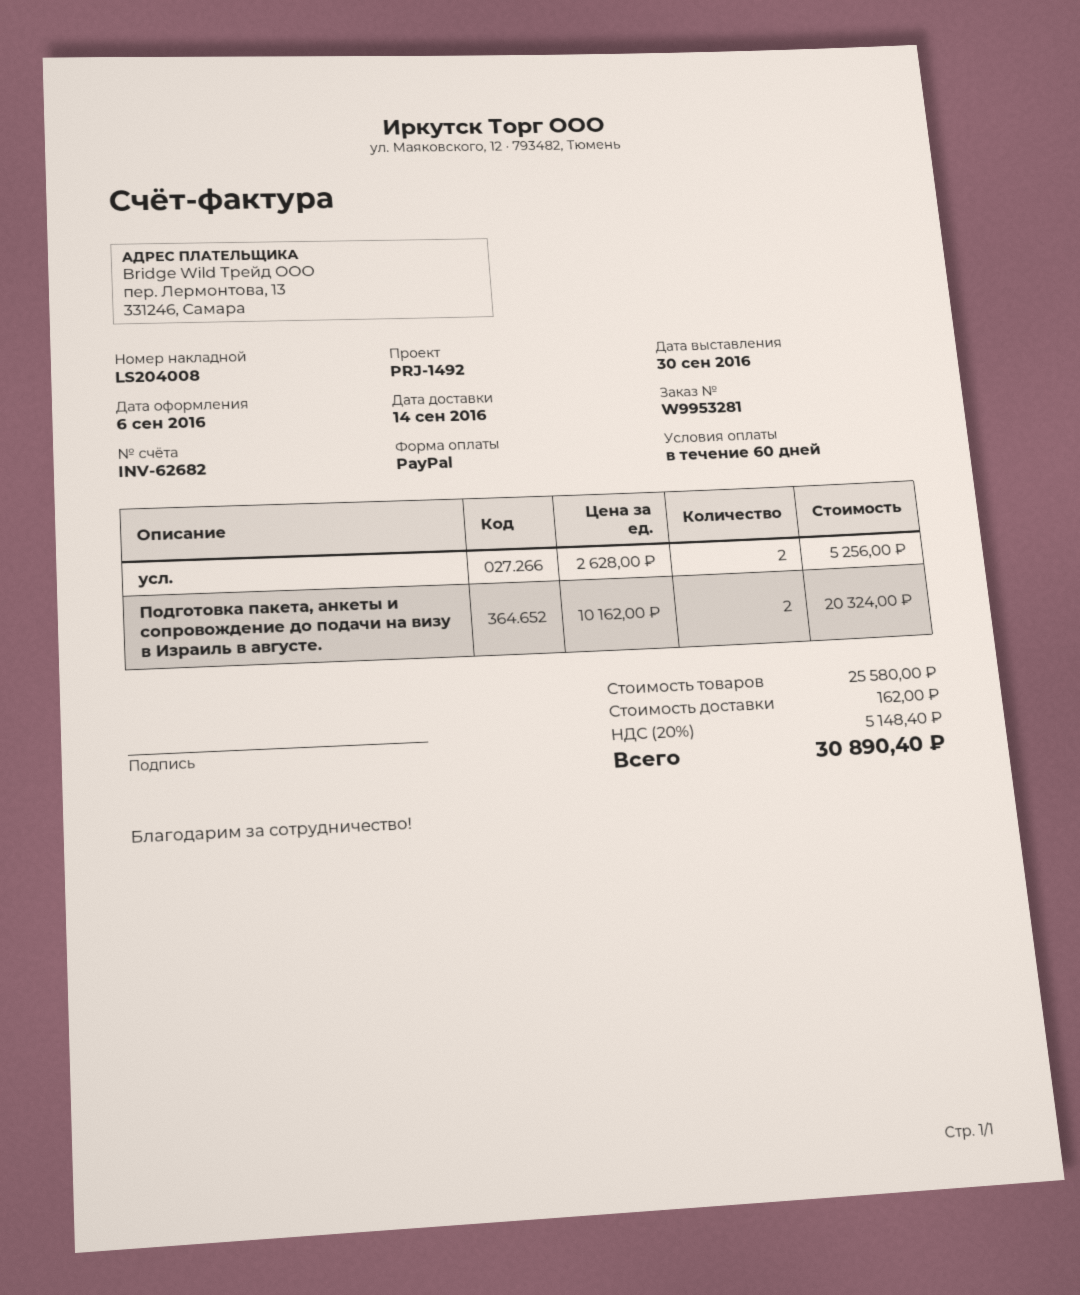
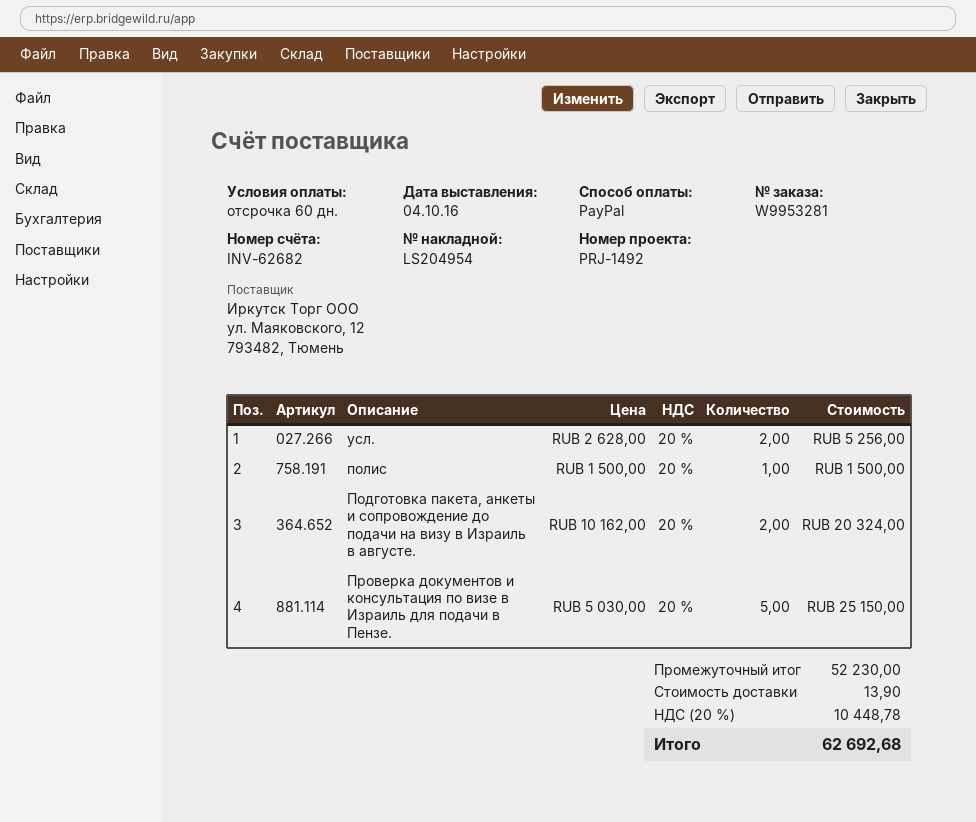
delivery note number: LS204008 -> LS204954
invoice date: 2016-09-30 -> 2016-10-04
полис: none -> 1 x 1500.00 = 1500.00
Проверка документов и консультация по визе в Израиль для подачи в Пензе.: none -> 5 x 5030.00 = 25150.00
subtotal: 25580.00 -> 52230.00
shipping: 162.00 -> 13.90
tax: 20% = 5148.40 -> 20% = 10448.78
total: 30890.40 -> 62692.68

